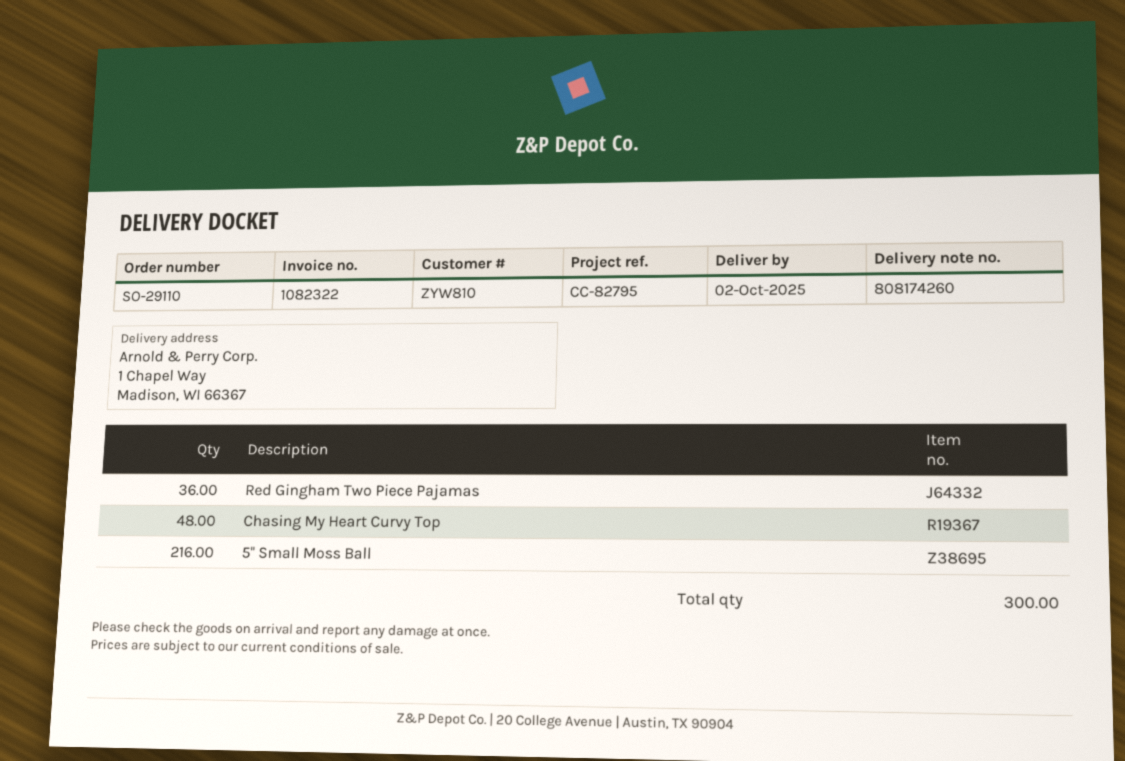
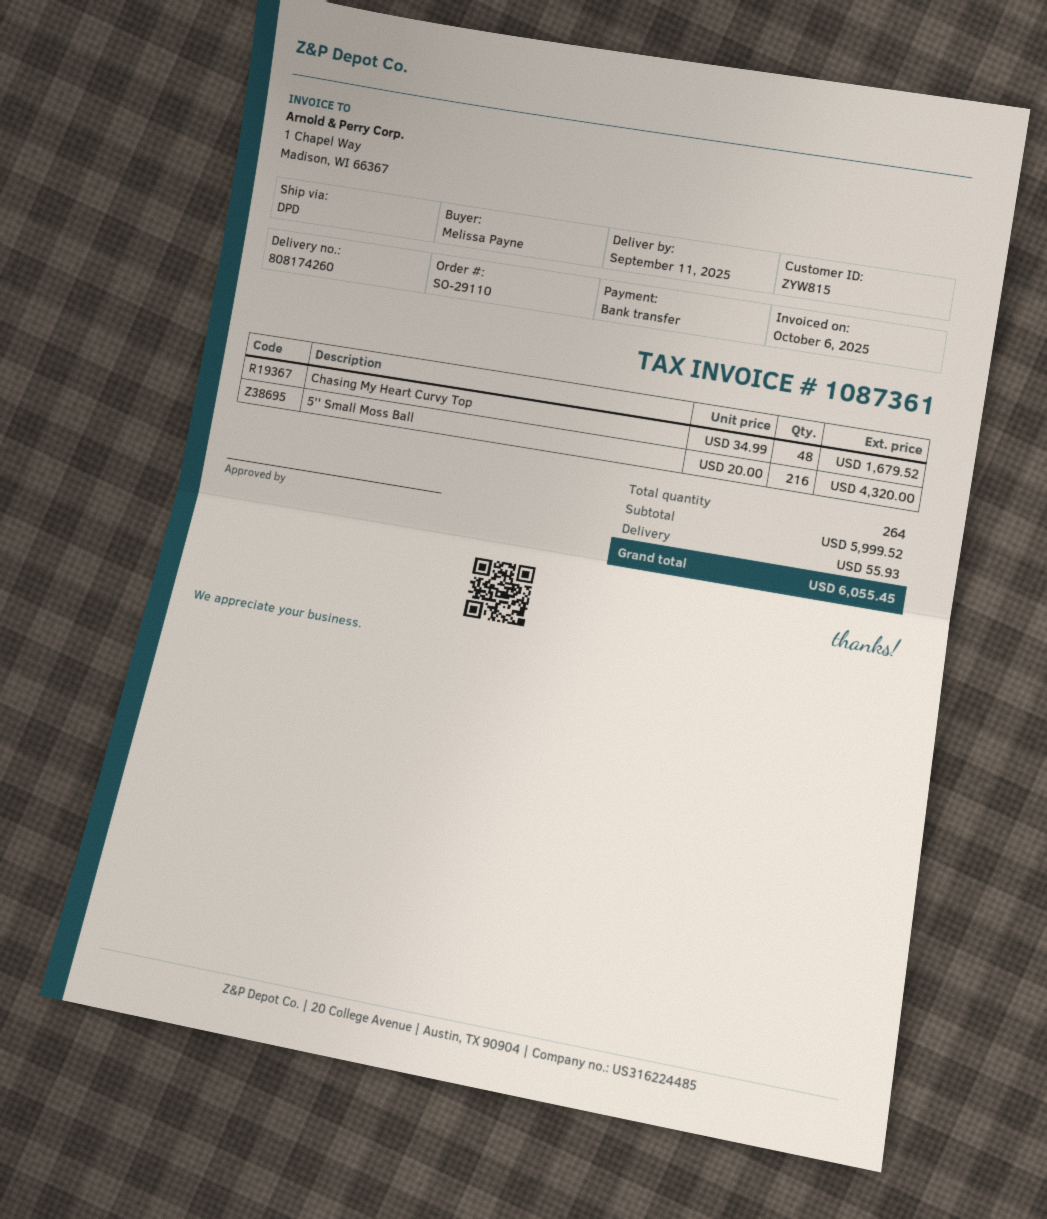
delivery date: 2025-10-02 -> 2025-09-11
invoice number: 1082322 -> 1087361
customer number: ZYW810 -> ZYW815
Red Gingham Two Piece Pajamas: 36 -> none
total quantity: 300 -> 264

